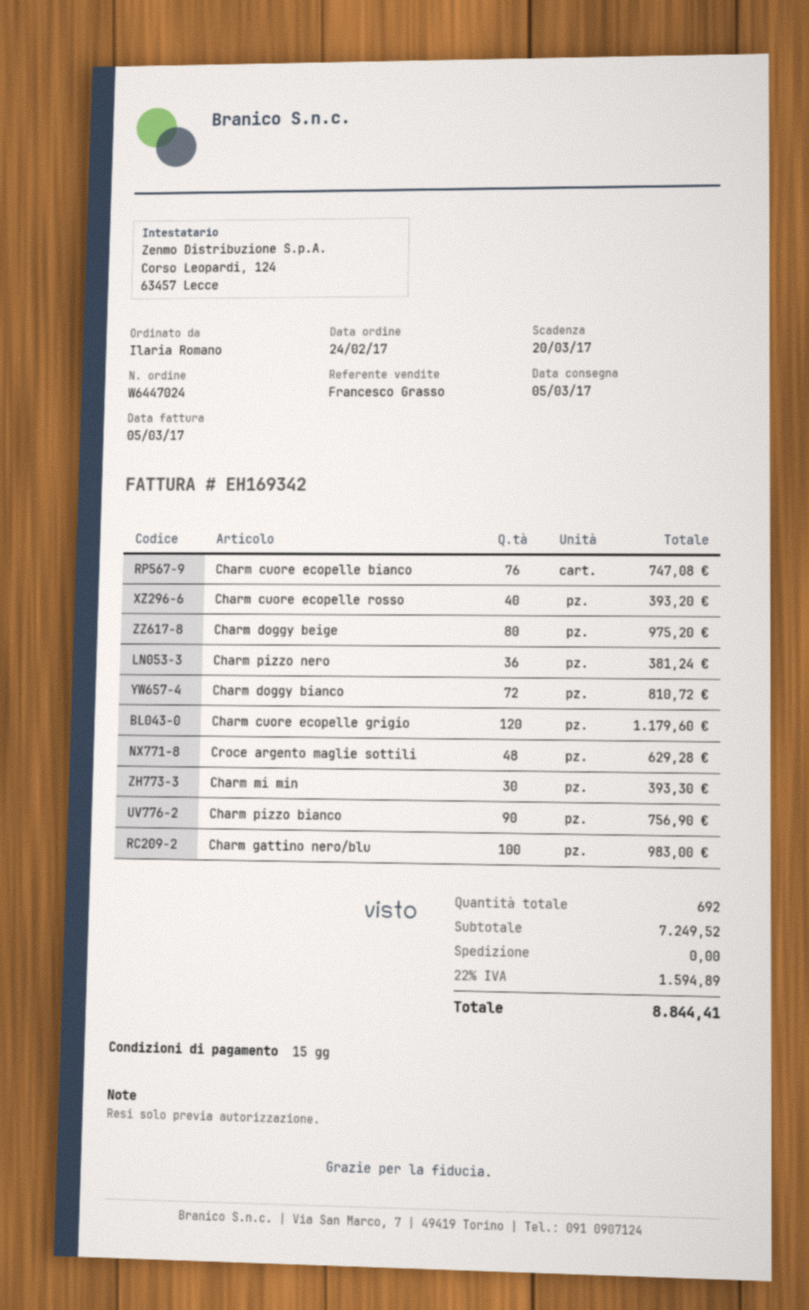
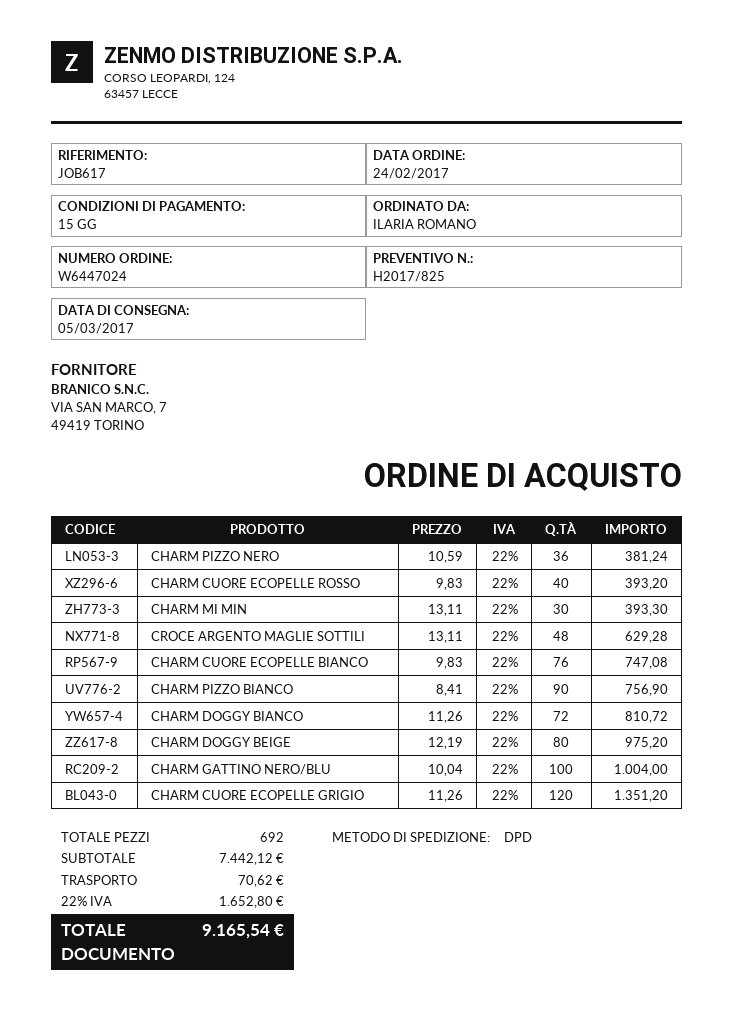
Charm cuore ecopelle grigio: 120 for 1179.60 -> 120 for 1351.20
Charm gattino nero/blu: 100 for 983.00 -> 100 for 1004.00
subtotal: 7249.52 -> 7442.12
shipping: 0.00 -> 70.62
tax: 22% = 1594.89 -> 22% = 1652.80
total: 8844.41 -> 9165.54

